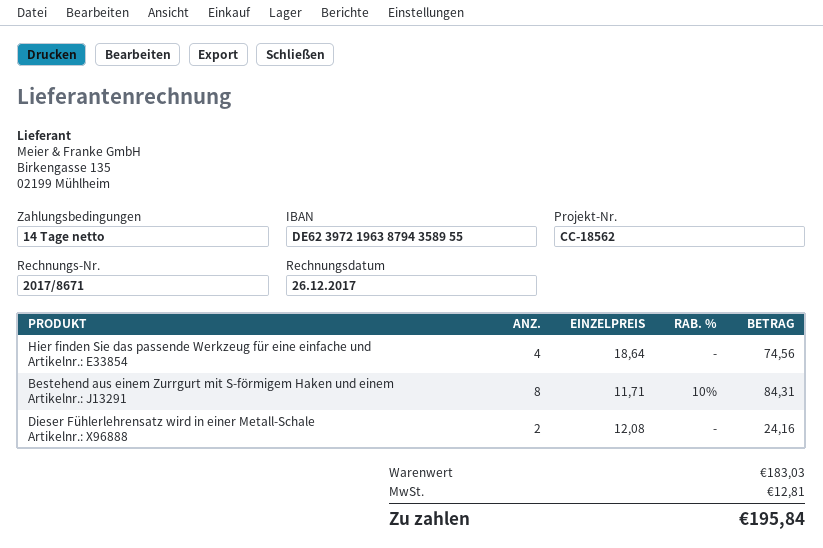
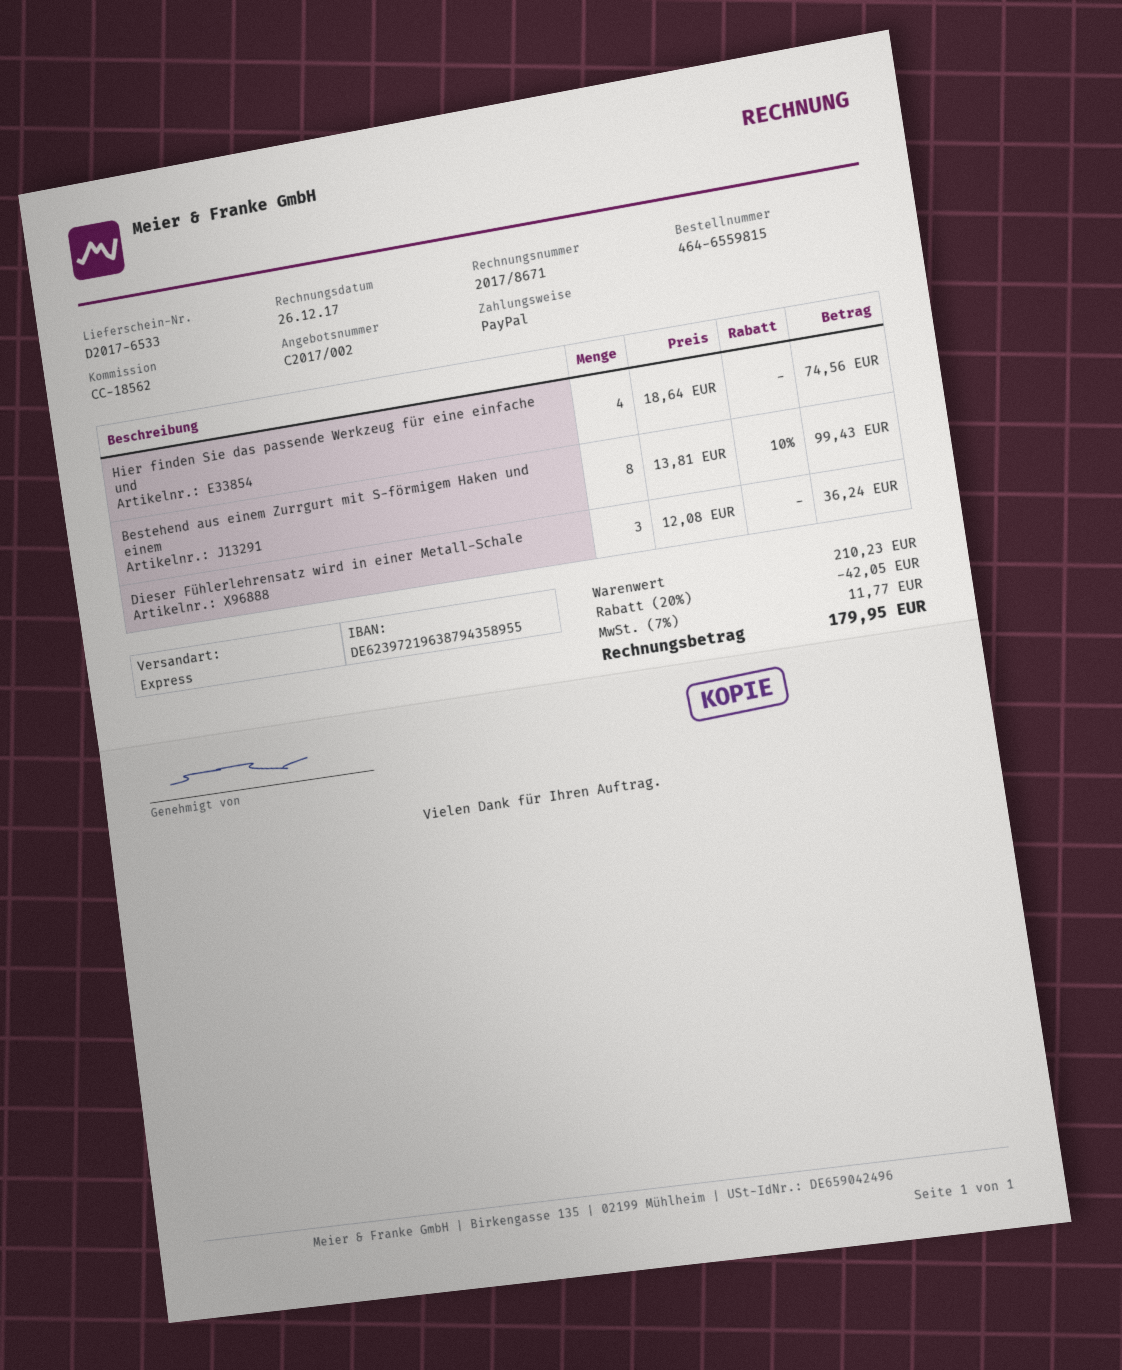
Bestehend aus einem Zurrgurt mit S-förmigem Haken und einem: 8 x 11.71 - 10% = 84.31 -> 8 x 13.81 - 10% = 99.43
Dieser Fühlerlehrensatz wird in einer Metall-Schale: 2 x 12.08 = 24.16 -> 3 x 12.08 = 36.24
subtotal: 183.03 -> 210.23
discount: none -> 20% = 42.05
tax: 12.81 -> 11.77
total: 195.84 -> 179.95

